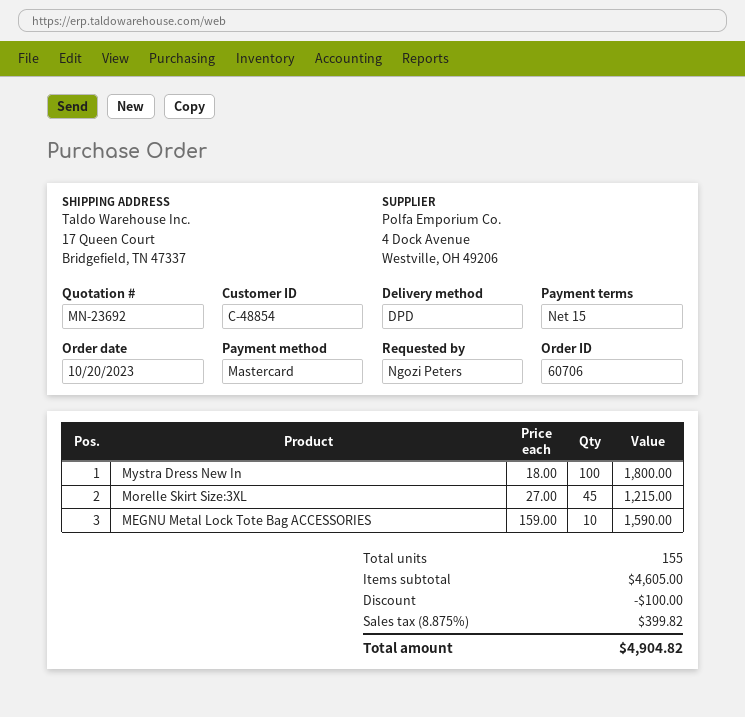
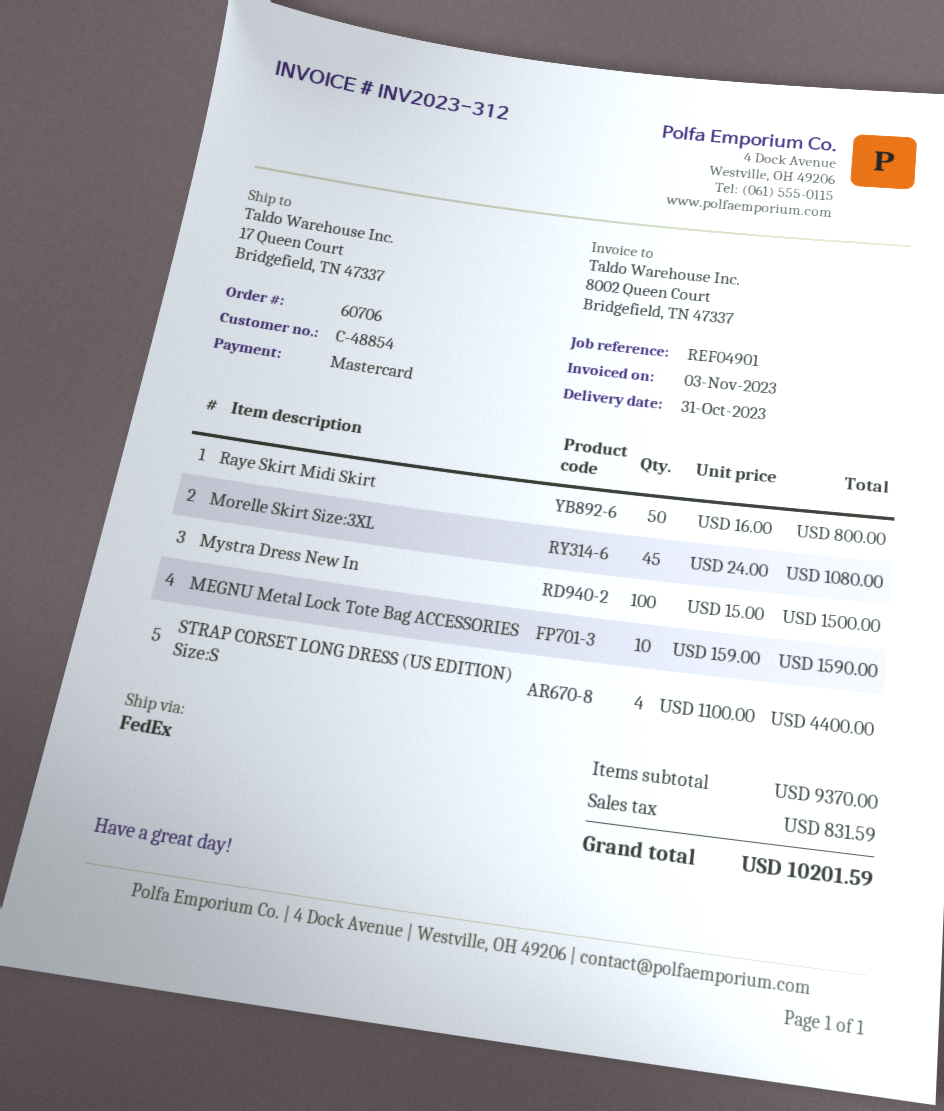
shipping method: DPD -> FedEx
Mystra Dress New In: 100 x 18.00 = 1800.00 -> 100 x 15.00 = 1500.00
Morelle Skirt Size:3XL: 45 x 27.00 = 1215.00 -> 45 x 24.00 = 1080.00
Raye Skirt Midi Skirt: none -> 50 x 16.00 = 800.00
STRAP CORSET LONG DRESS (US EDITION) Size:S: none -> 4 x 1100.00 = 4400.00
subtotal: 4605.00 -> 9370.00
discount: 100.00 -> none
tax: 399.82 -> 831.59
total: 4904.82 -> 10201.59

